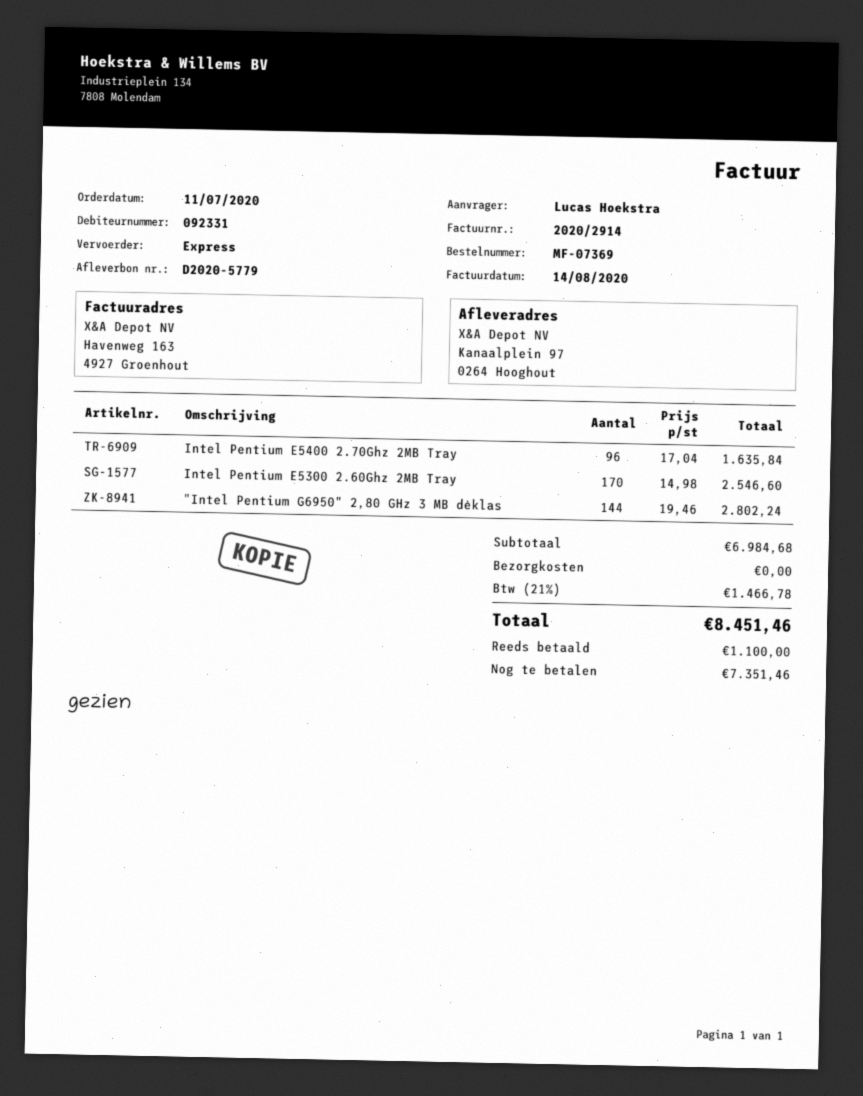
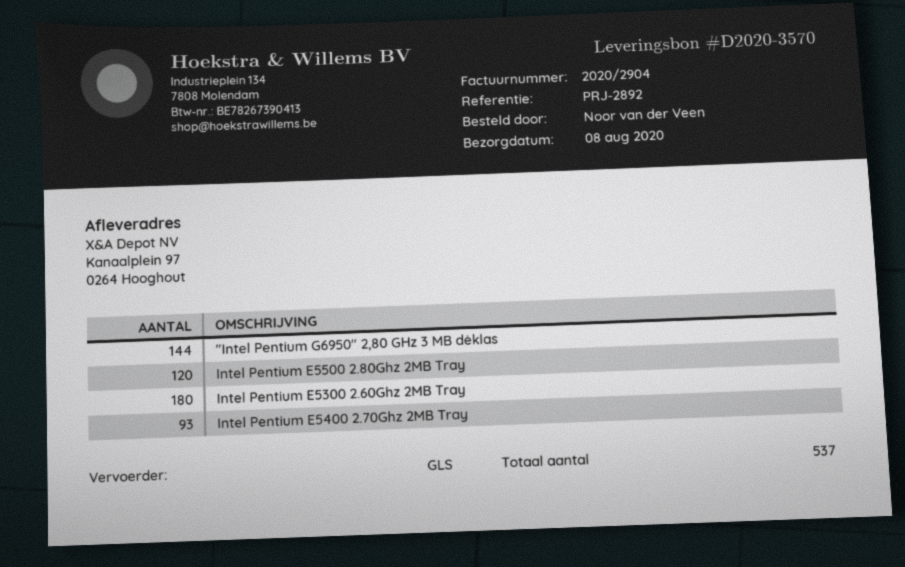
delivery note number: D2020-5779 -> D2020-3570
invoice number: 2020/2914 -> 2020/2904
ordered by: Lucas Hoekstra -> Noor van der Veen
shipping method: express -> GLS
Intel Pentium E5400 2.70Ghz 2MB Tray: 96 -> 93
Intel Pentium E5300 2.60Ghz 2MB Tray: 170 -> 180
Intel Pentium E5500 2.80Ghz 2MB Tray: none -> 120

